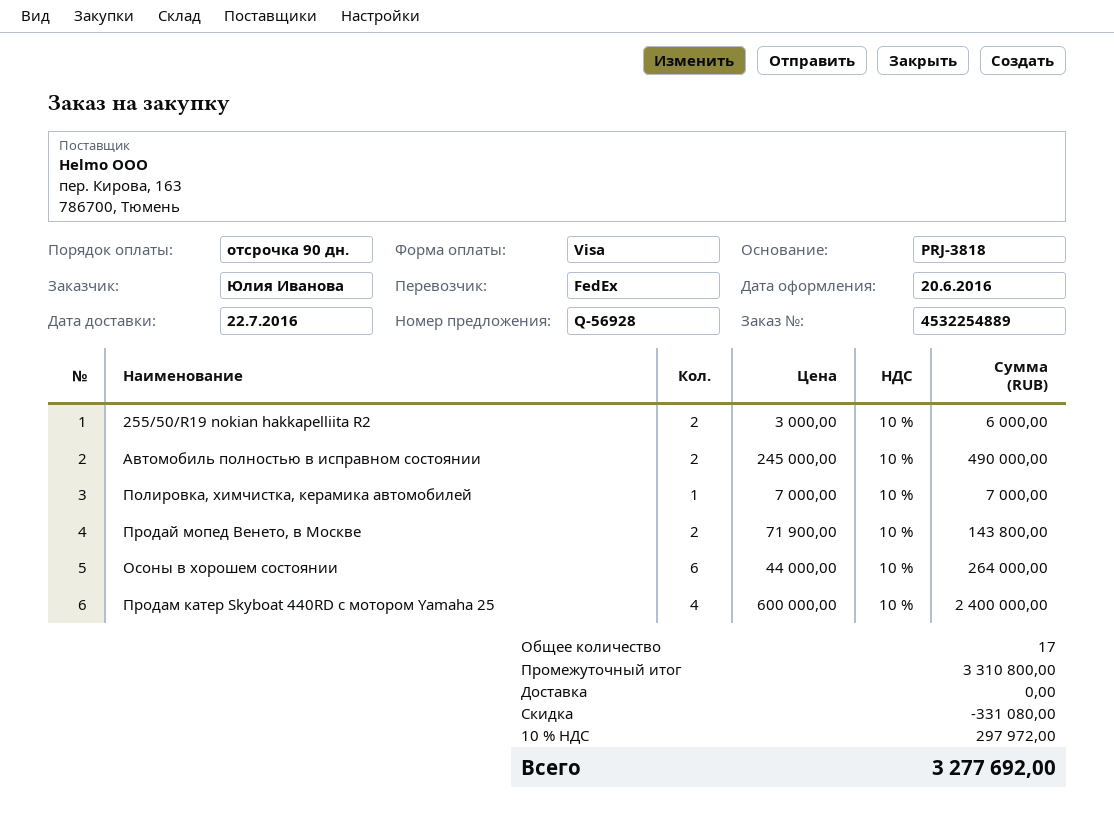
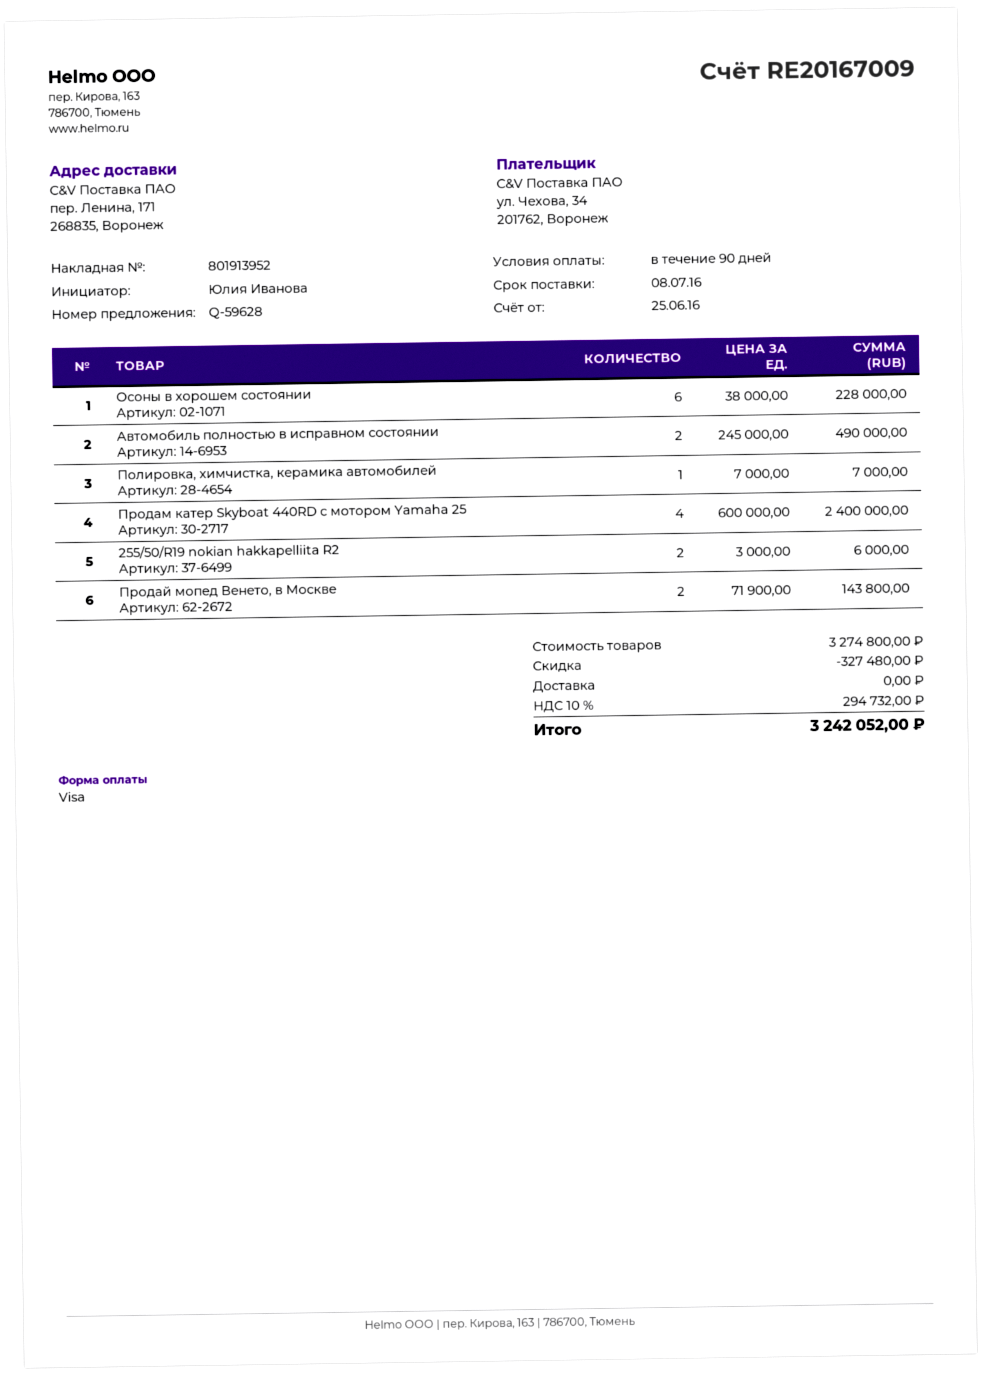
quote number: Q-56928 -> Q-59628
delivery date: 2016-07-22 -> 2016-07-08
Осоны в хорошем состоянии: 6 x 44000.00 = 264000.00 -> 6 x 38000.00 = 228000.00
subtotal: 3310800.00 -> 3274800.00
discount: 331080.00 -> 327480.00
tax: 10% = 297972.00 -> 10% = 294732.00
total: 3277692.00 -> 3242052.00

